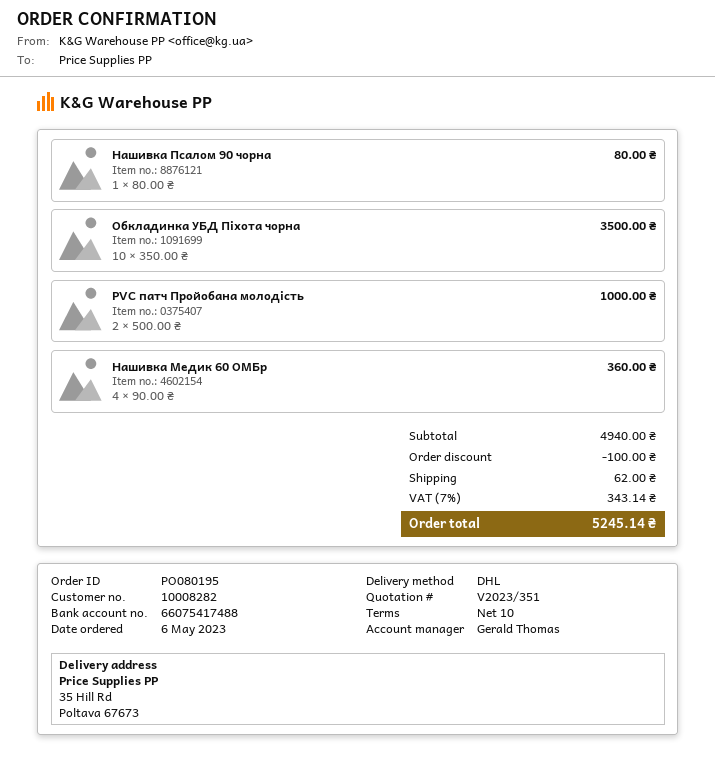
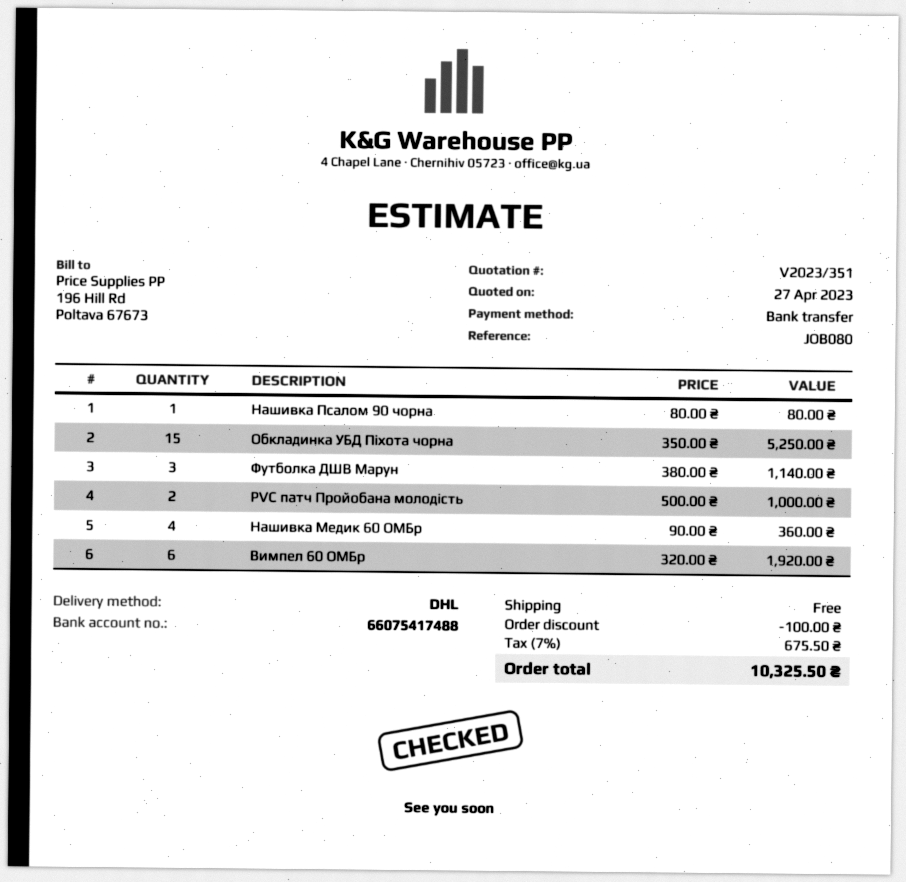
Обкладинка УБД Піхота чорна: 10 x 350.00 = 3500.00 -> 15 x 350.00 = 5250.00
Футболка ДШВ Марун: none -> 3 x 380.00 = 1140.00
Вимпел 60 ОМБр: none -> 6 x 320.00 = 1920.00
shipping: 62.00 -> 0.00
tax: 7% = 343.14 -> 7% = 675.50
total: 5245.14 -> 10325.50

